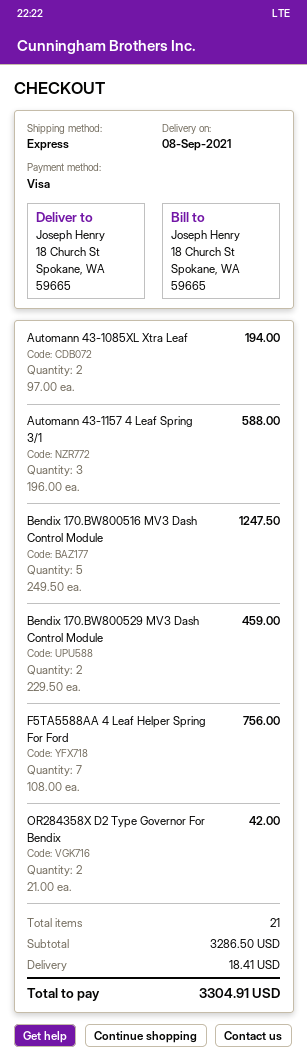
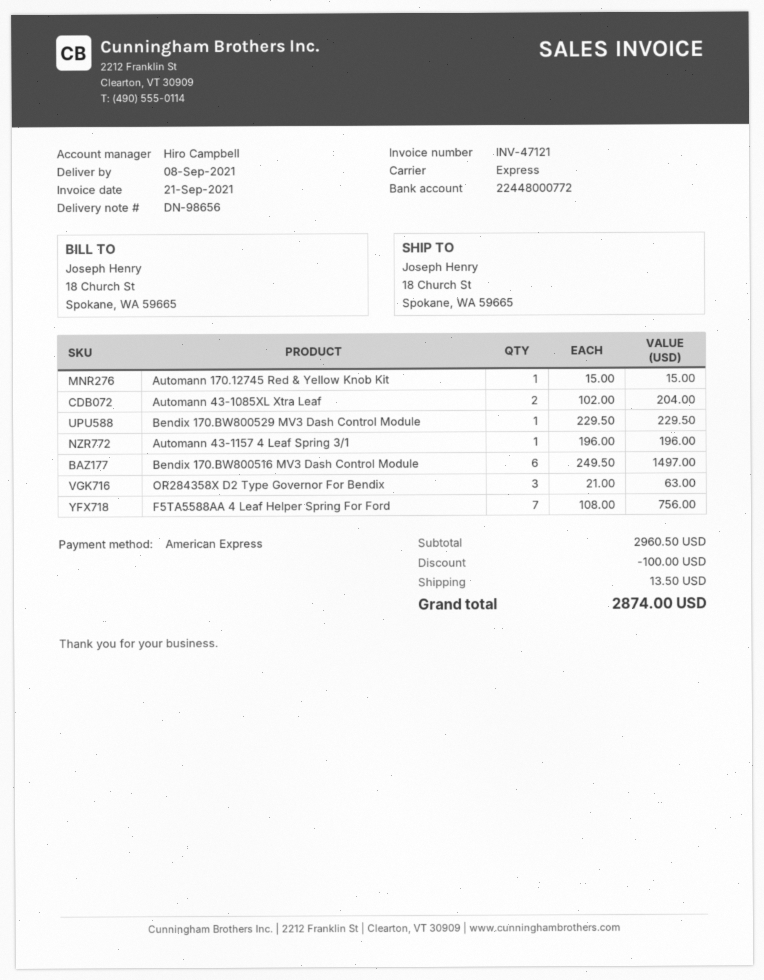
payment method: Visa -> American Express
Automann 43-1085XL Xtra Leaf: 2 x 97.00 = 194.00 -> 2 x 102.00 = 204.00
Automann 43-1157 4 Leaf Spring 3/1: 3 x 196.00 = 588.00 -> 1 x 196.00 = 196.00
Bendix 170.BW800516 MV3 Dash Control Module: 5 x 249.50 = 1247.50 -> 6 x 249.50 = 1497.00
Bendix 170.BW800529 MV3 Dash Control Module: 2 x 229.50 = 459.00 -> 1 x 229.50 = 229.50
OR284358X D2 Type Governor For Bendix: 2 x 21.00 = 42.00 -> 3 x 21.00 = 63.00
Automann 170.12745 Red & Yellow Knob Kit: none -> 1 x 15.00 = 15.00
subtotal: 3286.50 -> 2960.50
discount: none -> 100.00
shipping: 18.41 -> 13.50
total: 3304.91 -> 2874.00

